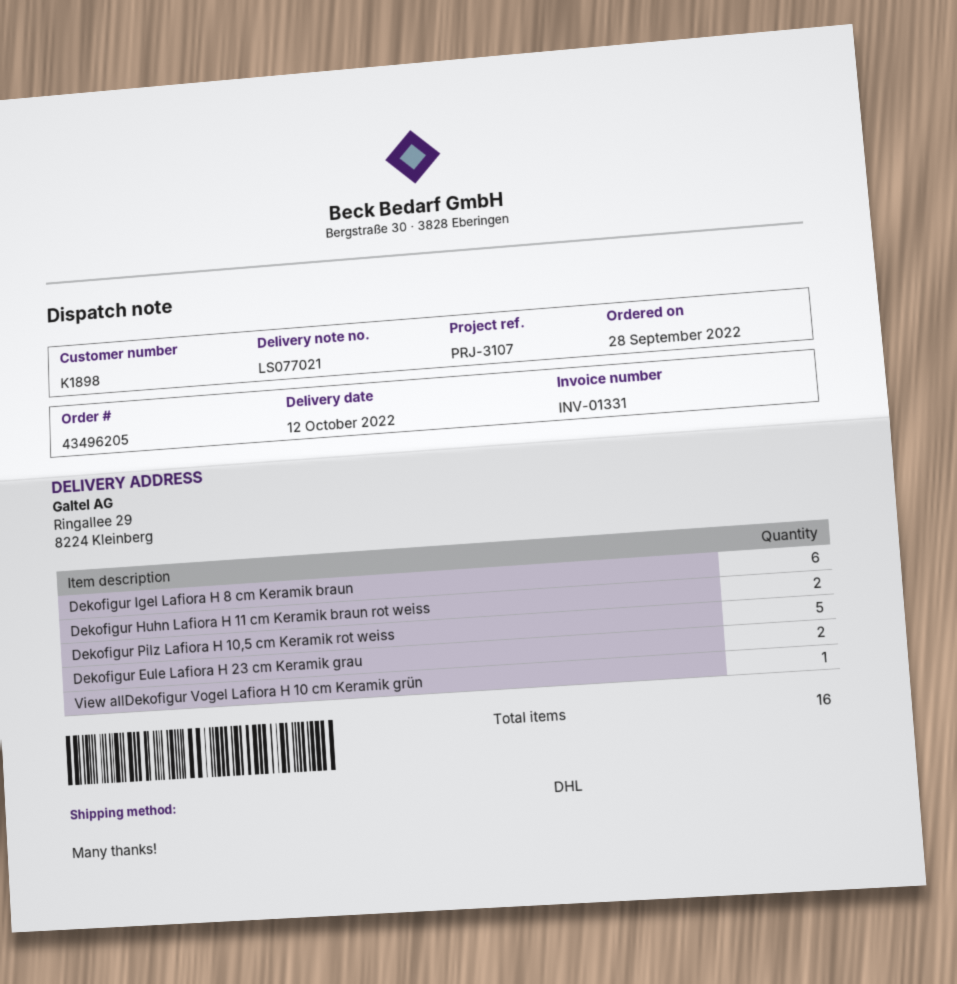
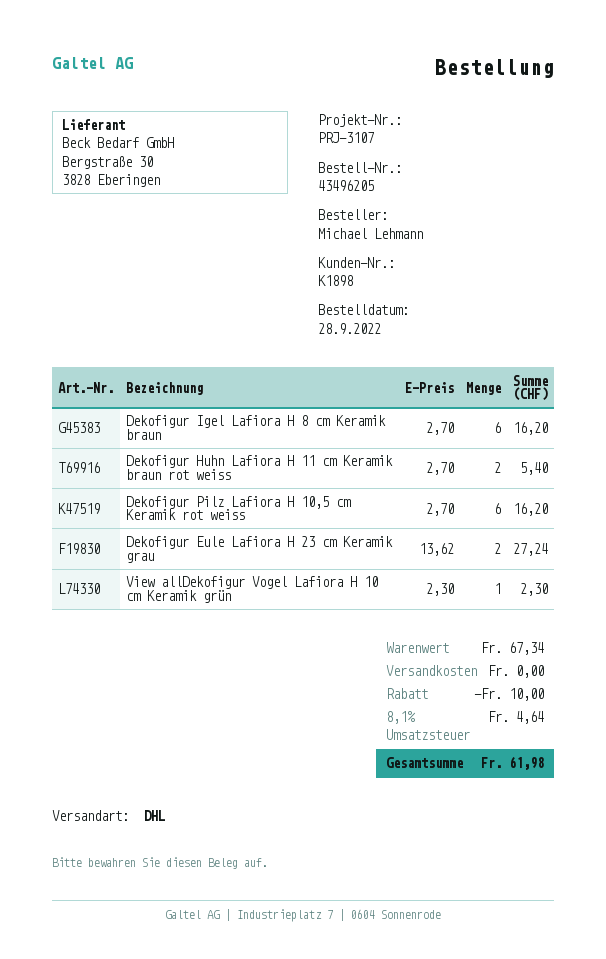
Dekofigur Pilz Lafiora H 10,5 cm Keramik rot weiss: 5 -> 6

